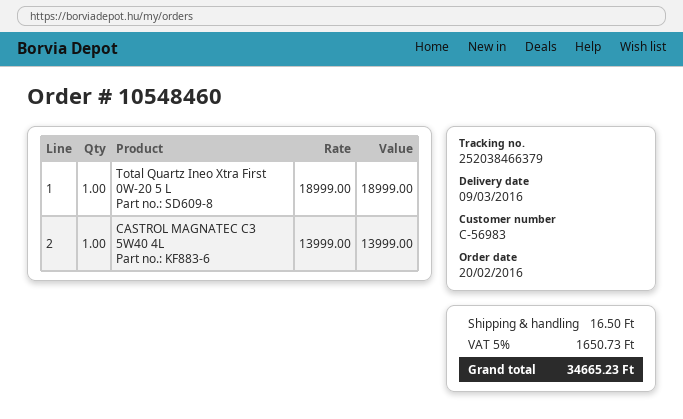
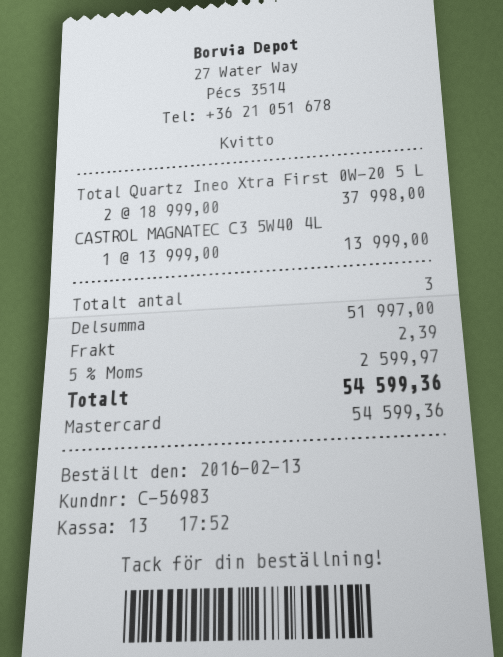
order date: 2016-02-20 -> 2016-02-13
Total Quartz Ineo Xtra First 0W-20 5 L: 1 x 18999.00 = 18999.00 -> 2 x 18999.00 = 37998.00
shipping: 16.50 -> 2.39
tax: 5% = 1650.73 -> 5% = 2599.97
total: 34665.23 -> 54599.36

